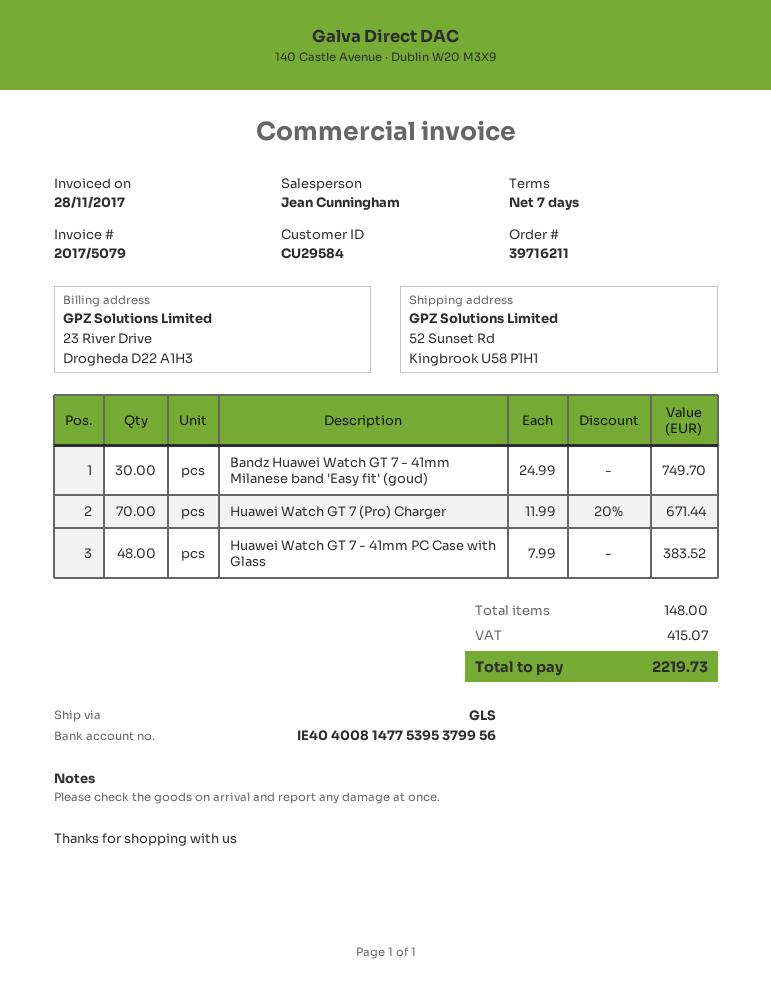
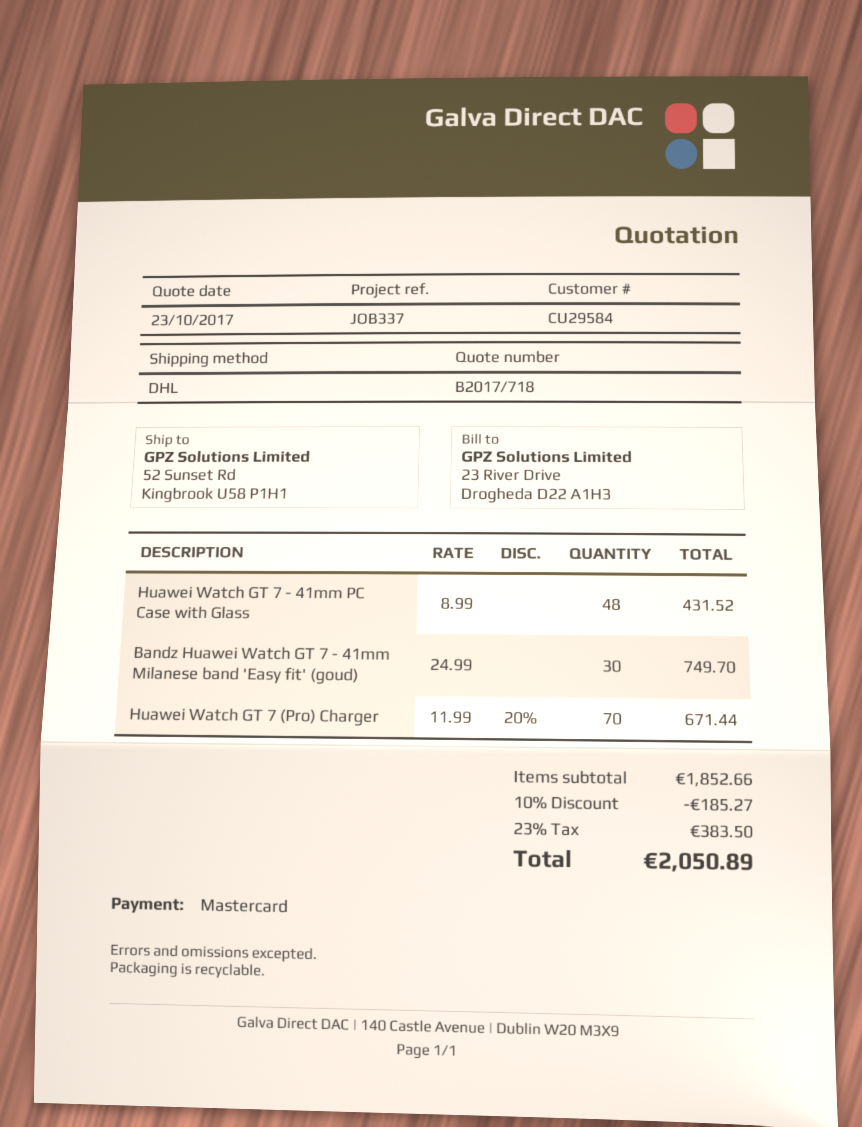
shipping method: GLS -> DHL
Huawei Watch GT 7 - 41mm PC Case with Glass: 48 x 7.99 = 383.52 -> 48 x 8.99 = 431.52
discount: none -> 10% = 185.27
tax: 415.07 -> 383.50
total: 2219.73 -> 2050.89

